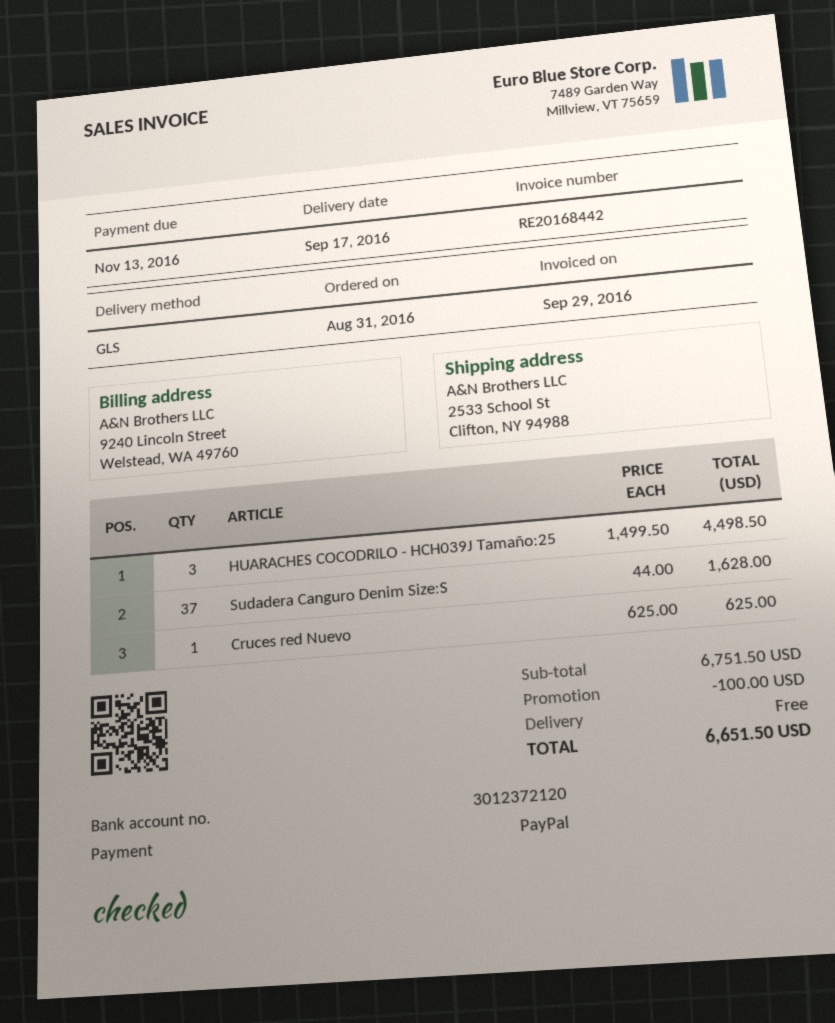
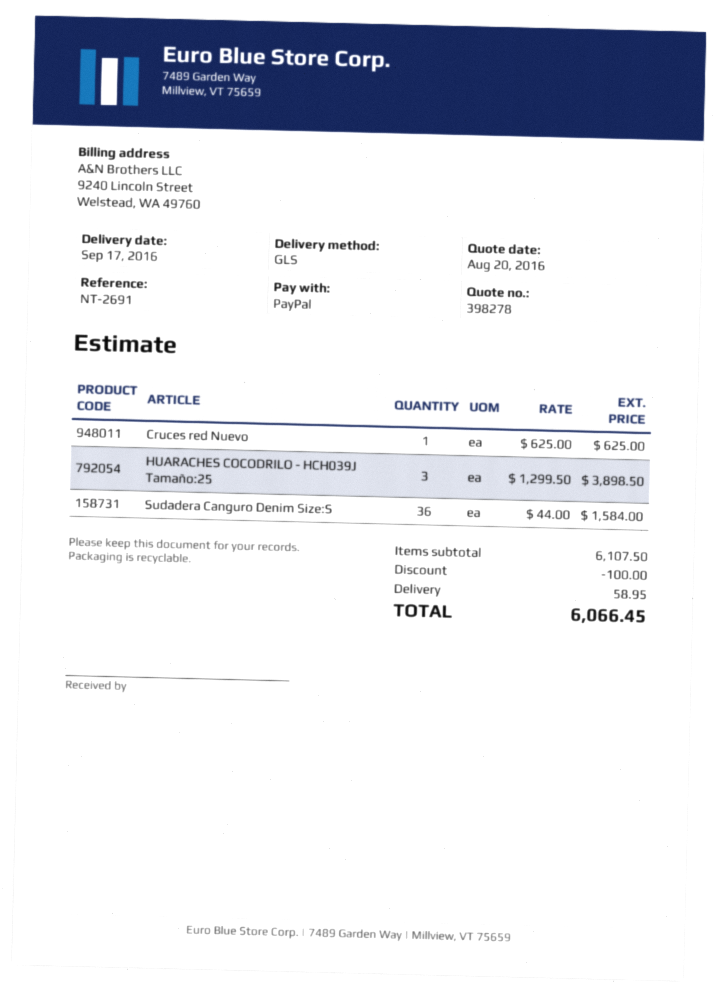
HUARACHES COCODRILO - HCH039J Tamaño:25: 3 x 1499.50 = 4498.50 -> 3 x 1299.50 = 3898.50
Sudadera Canguro Denim Size:S: 37 x 44.00 = 1628.00 -> 36 x 44.00 = 1584.00
subtotal: 6751.50 -> 6107.50
shipping: 0.00 -> 58.95
total: 6651.50 -> 6066.45

